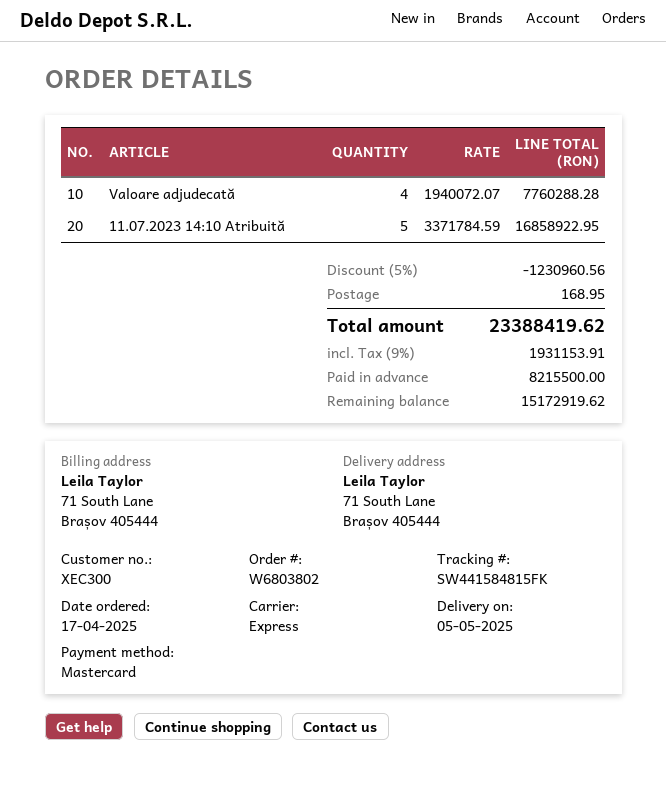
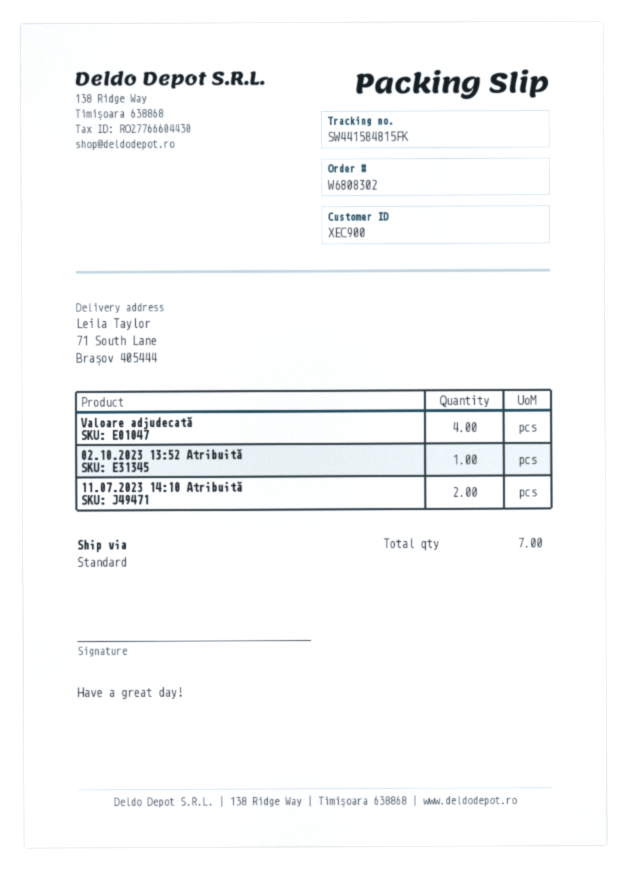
order number: W6803802 -> W6808302
customer number: XEC300 -> XEC900
shipping method: express -> standard
11.07.2023 14:10 Atribuită: 5 -> 2
02.10.2023 13:52 Atribuită: none -> 1

